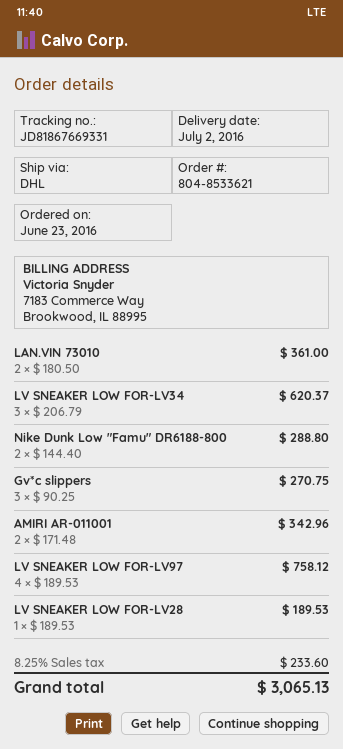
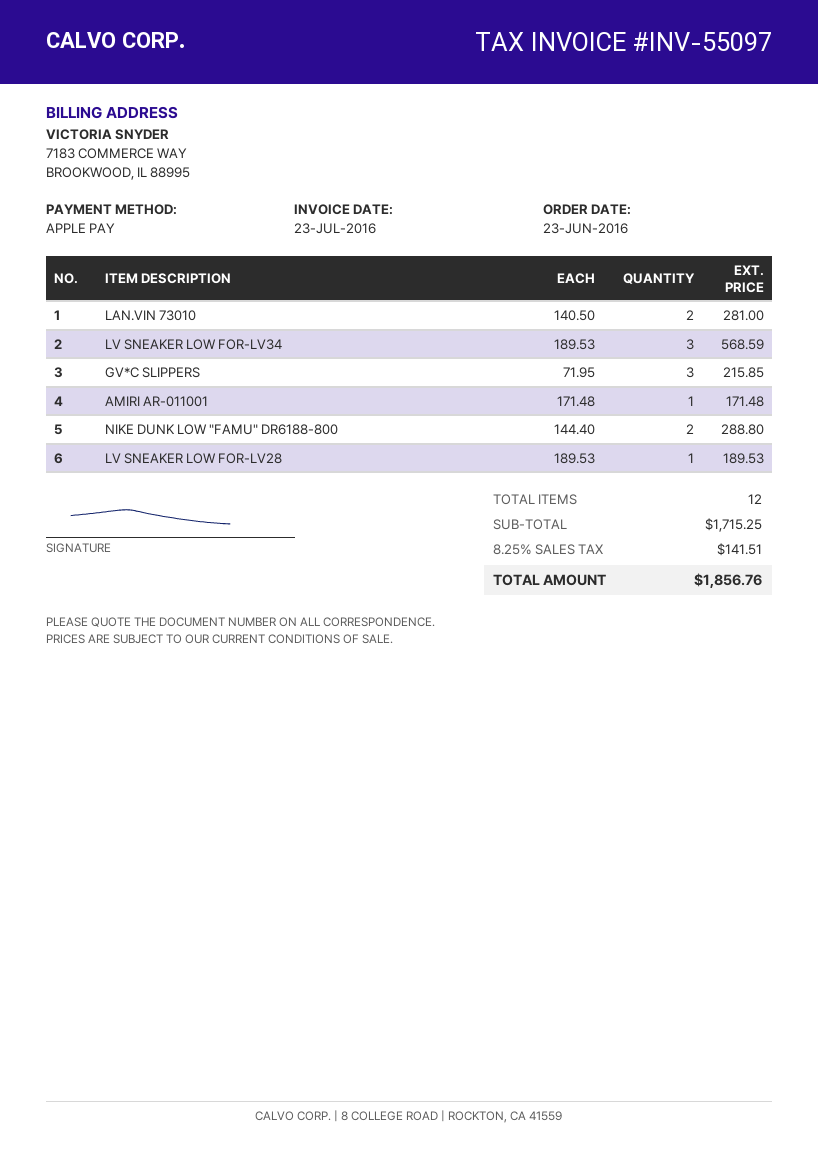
LAN.VIN 73010: 2 x 180.50 = 361.00 -> 2 x 140.50 = 281.00
LV SNEAKER LOW FOR-LV34: 3 x 206.79 = 620.37 -> 3 x 189.53 = 568.59
Gv*c slippers: 3 x 90.25 = 270.75 -> 3 x 71.95 = 215.85
AMIRI AR-011001: 2 x 171.48 = 342.96 -> 1 x 171.48 = 171.48
LV SNEAKER LOW FOR-LV97: 4 x 189.53 = 758.12 -> none
tax: 8.25% = 233.60 -> 8.25% = 141.51
total: 3065.13 -> 1856.76

